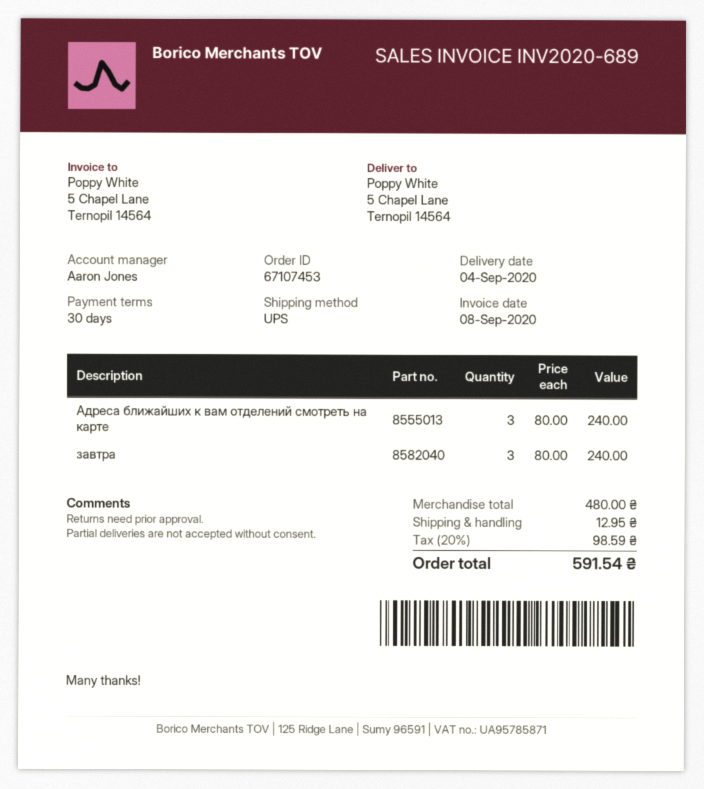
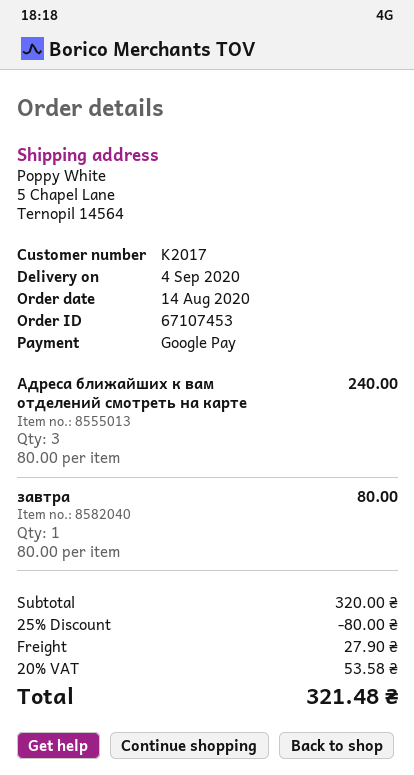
завтра: 3 x 80.00 = 240.00 -> 1 x 80.00 = 80.00
subtotal: 480.00 -> 320.00
discount: none -> 25% = 80.00
shipping: 12.95 -> 27.90
tax: 20% = 98.59 -> 20% = 53.58
total: 591.54 -> 321.48

